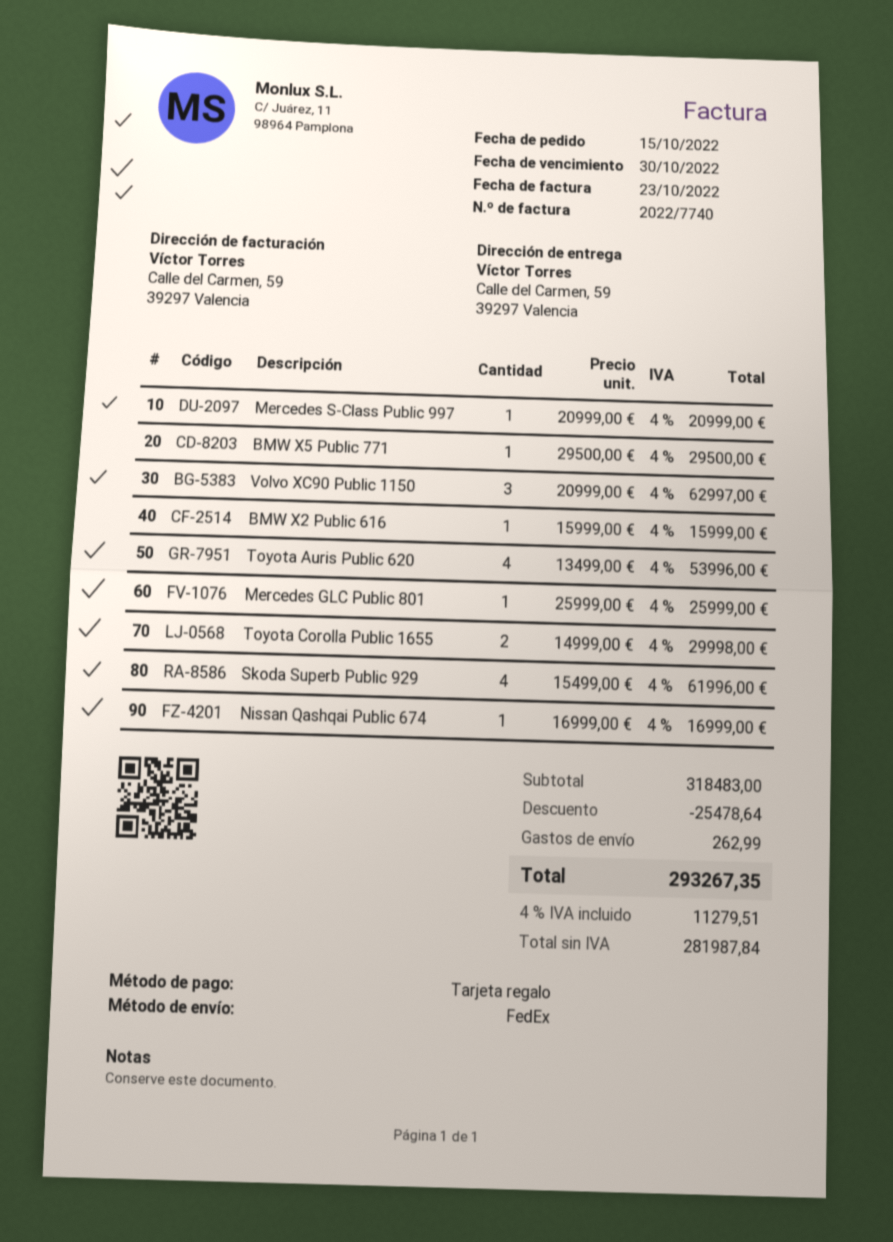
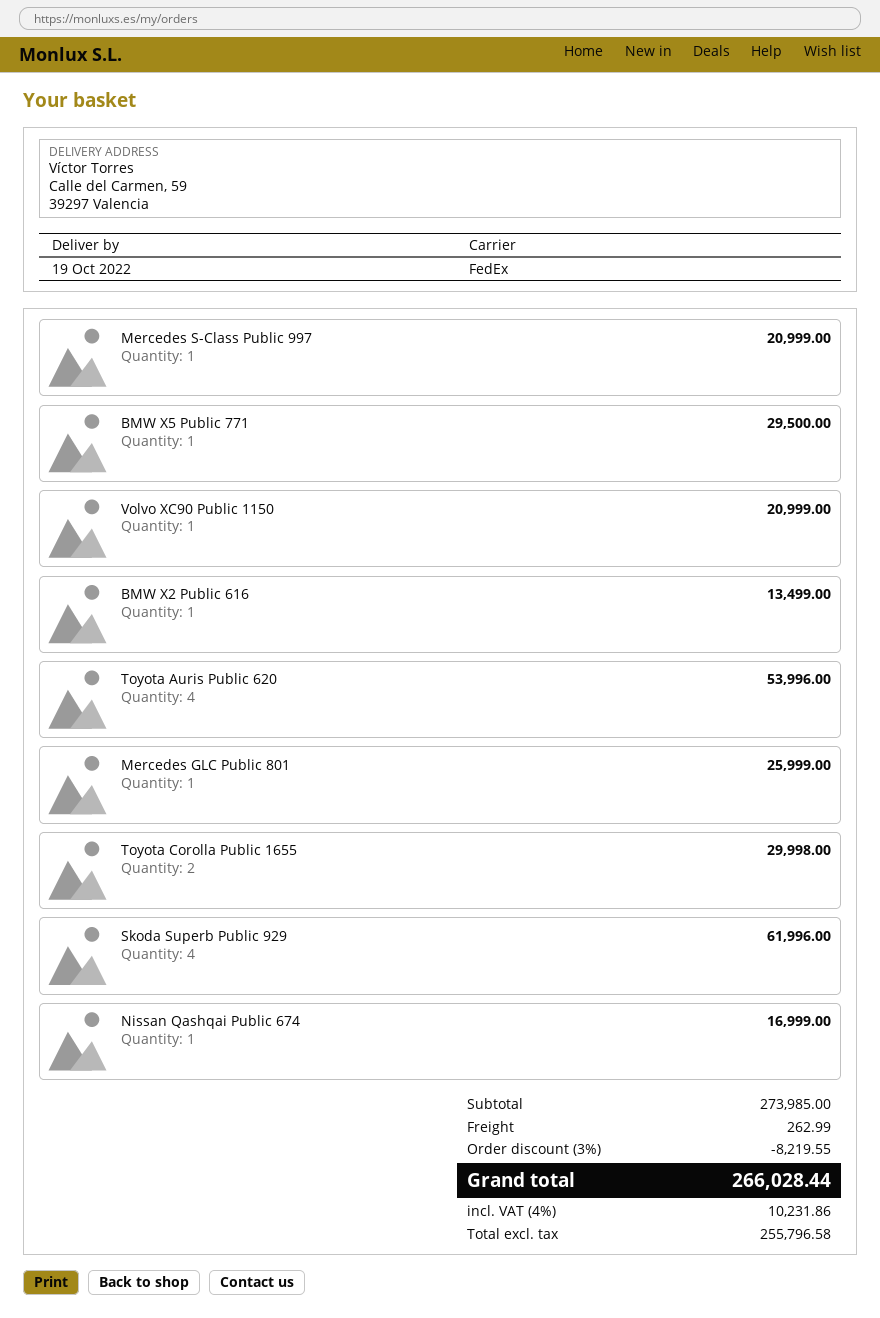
Volvo XC90 Public 1150: 3 for 62997.00 -> 1 for 20999.00
BMW X2 Public 616: 1 for 15999.00 -> 1 for 13499.00
subtotal: 318483.00 -> 273985.00
discount: 25478.64 -> 8219.55
net: 281987.84 -> 255796.58
tax: 4% = 11279.51 -> 4% = 10231.86
total: 293267.35 -> 266028.44

